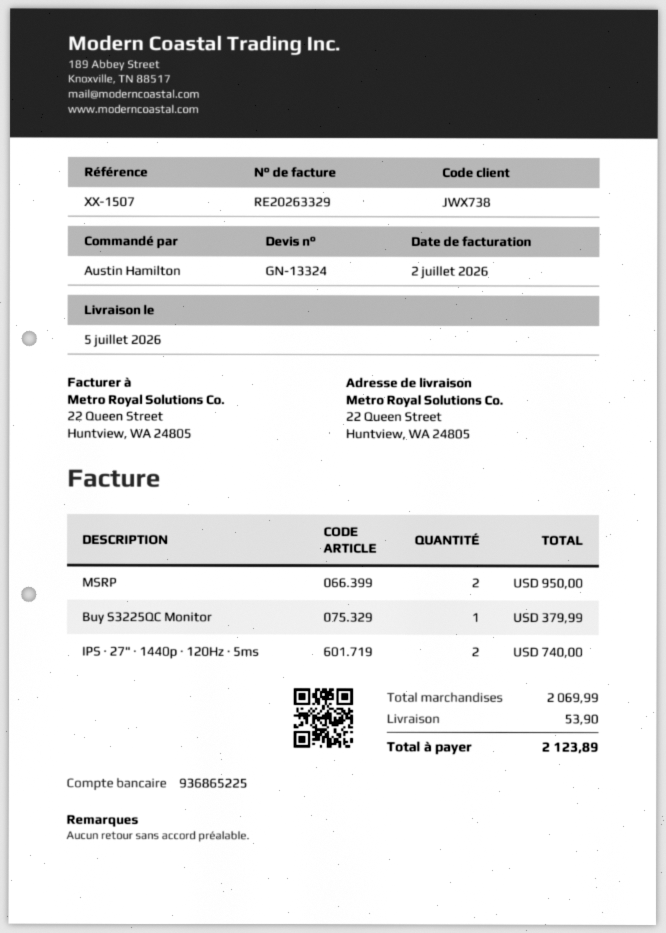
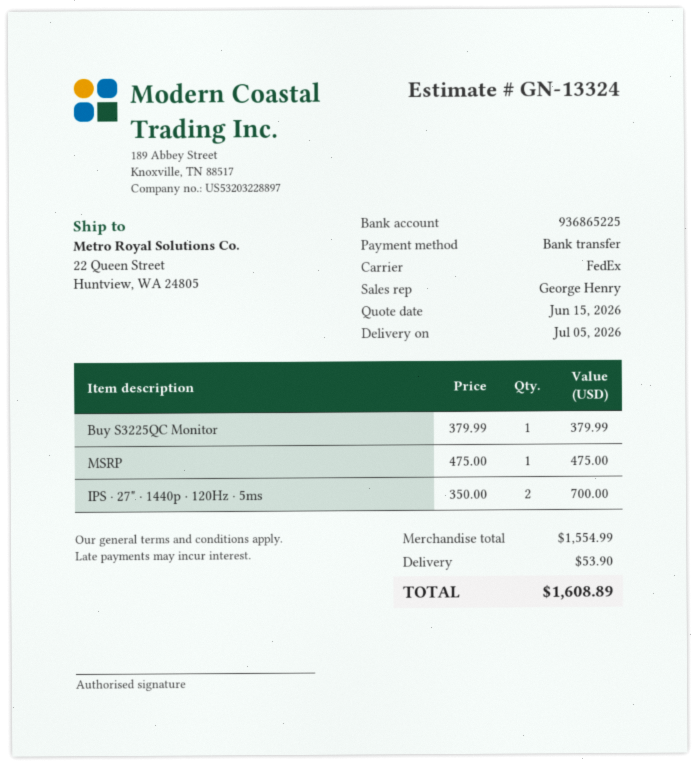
MSRP: 2 for 950.00 -> 1 for 475.00
IPS · 27" · 1440p · 120Hz · 5ms: 2 for 740.00 -> 2 for 700.00
subtotal: 2069.99 -> 1554.99
total: 2123.89 -> 1608.89

